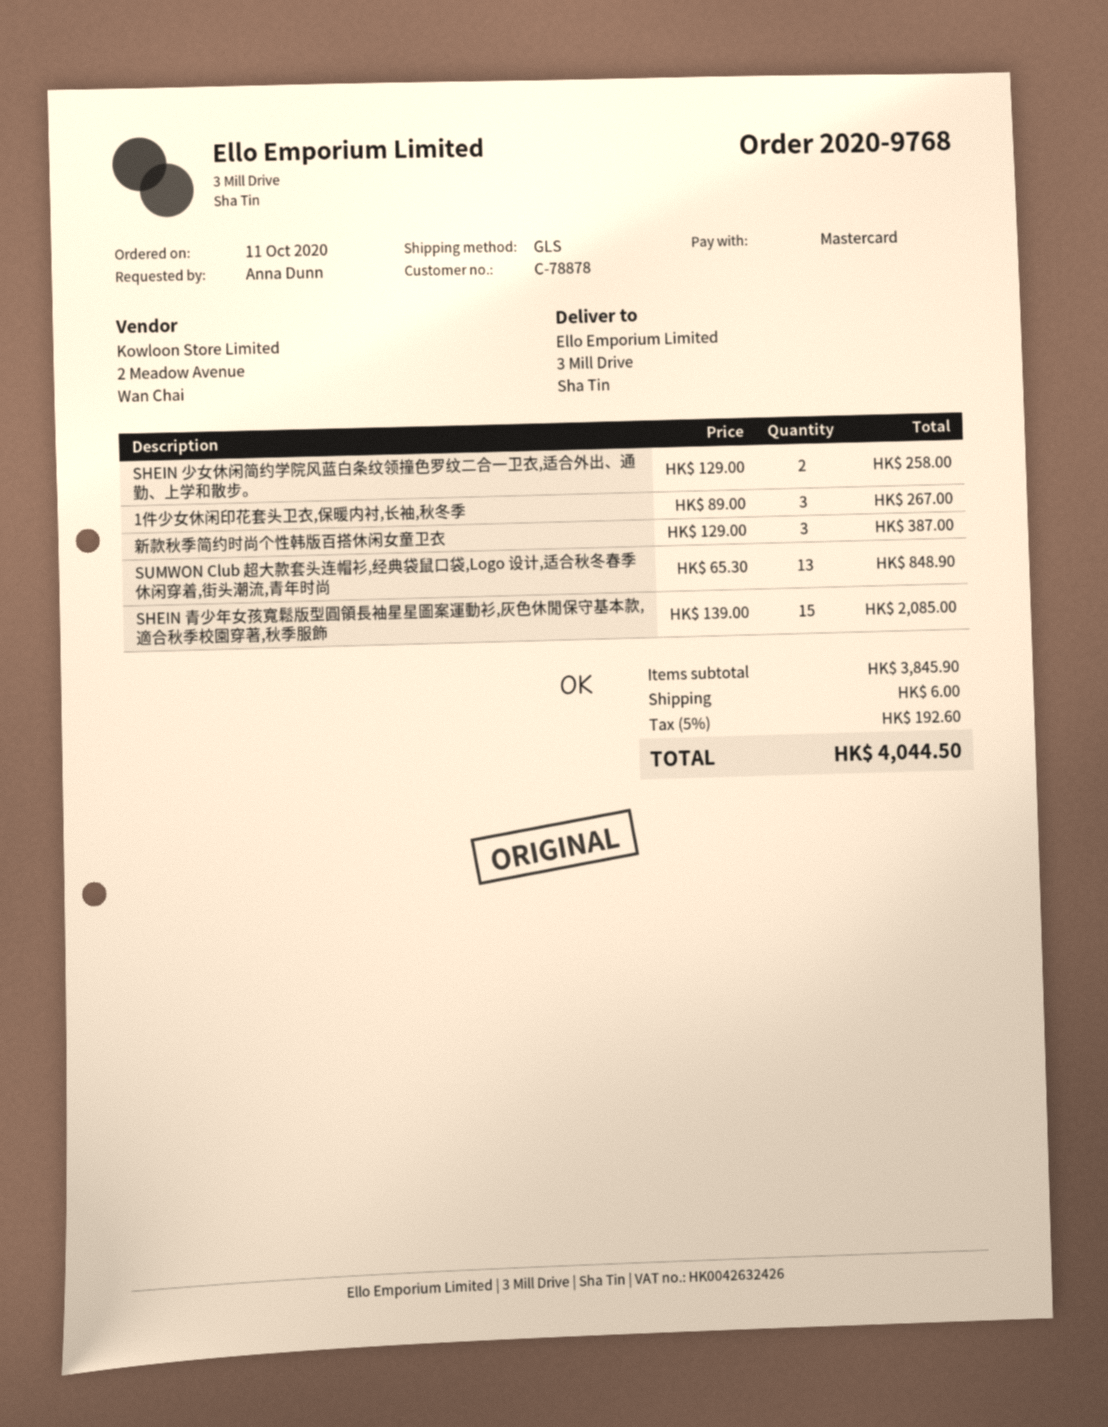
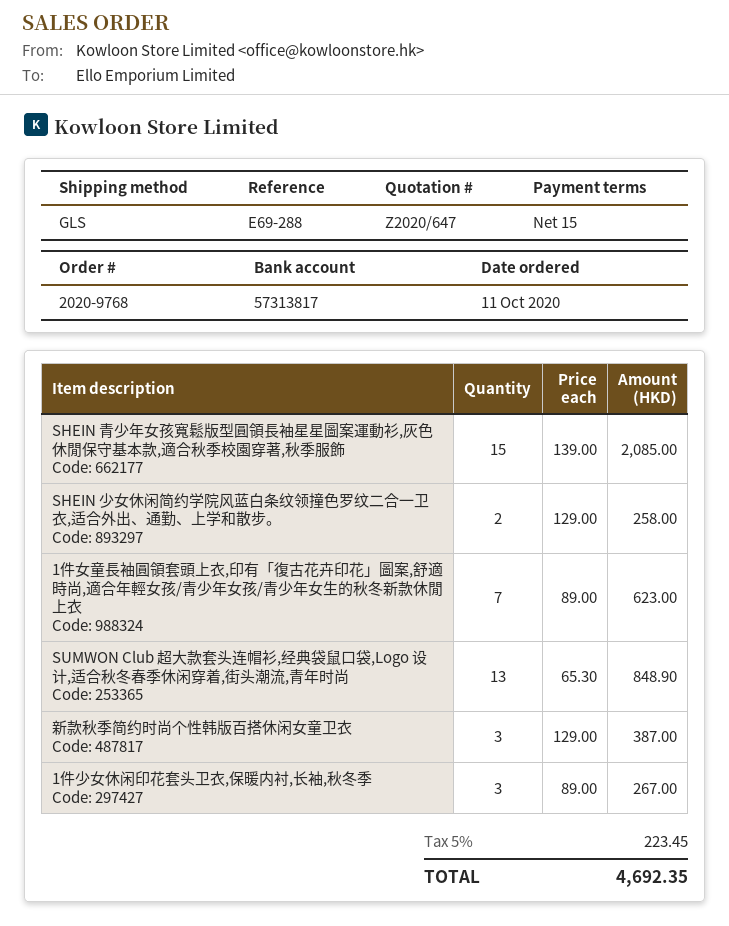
1件女童長袖圓領套頭上衣,印有「復古花卉印花」圖案,舒適時尚,適合年輕女孩/青少年女孩/青少年女生的秋冬新款休閒上衣: none -> 7 x 89.00 = 623.00
shipping: 6.00 -> none
tax: 5% = 192.60 -> 5% = 223.45
total: 4044.50 -> 4692.35

